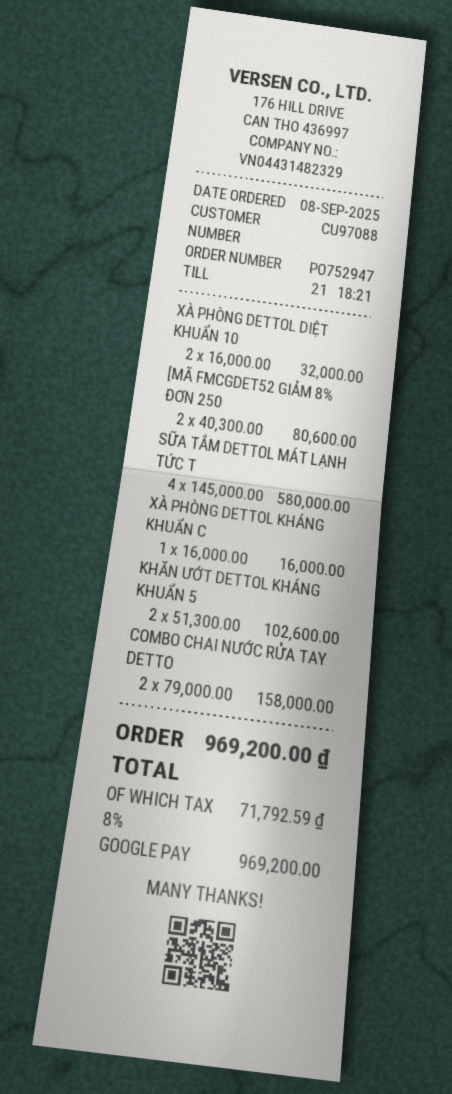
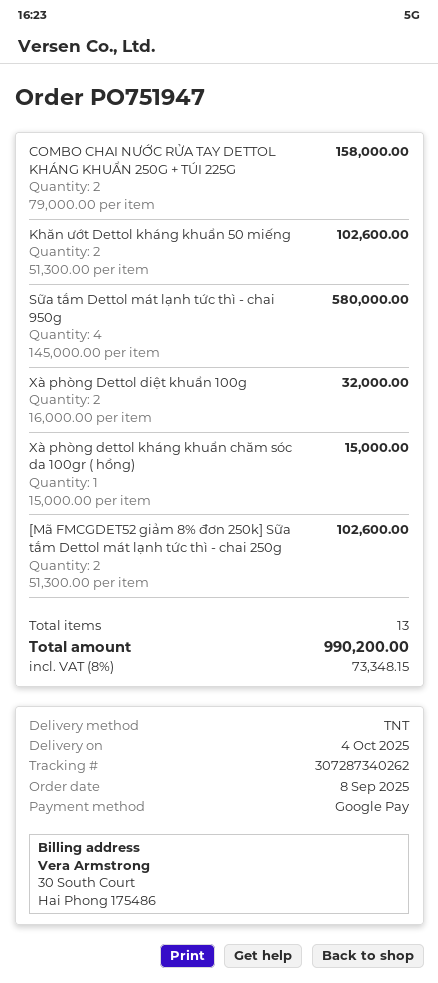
order number: PO752947 -> PO751947
[MÃ FMCGDET52 GIẢM 8% ĐƠN 250: 2 x 40300.00 = 80600.00 -> 2 x 51300.00 = 102600.00
XÀ PHÒNG DETTOL KHÁNG KHUẨN C: 1 x 16000.00 = 16000.00 -> 1 x 15000.00 = 15000.00
tax: 8% = 71792.59 -> 8% = 73348.15
total: 969200.00 -> 990200.00

